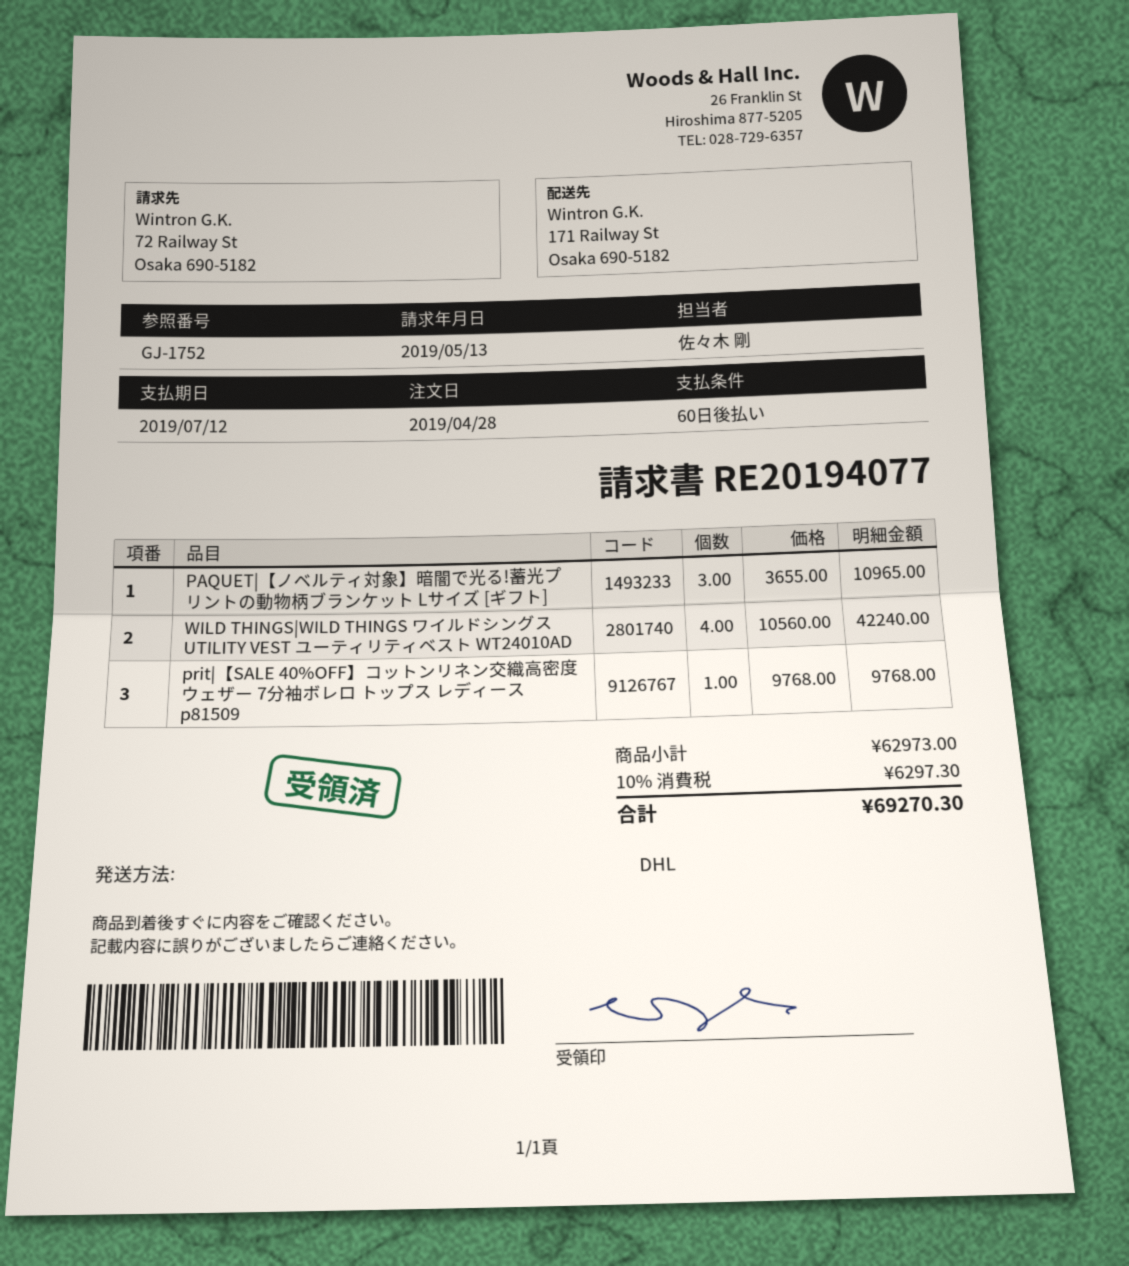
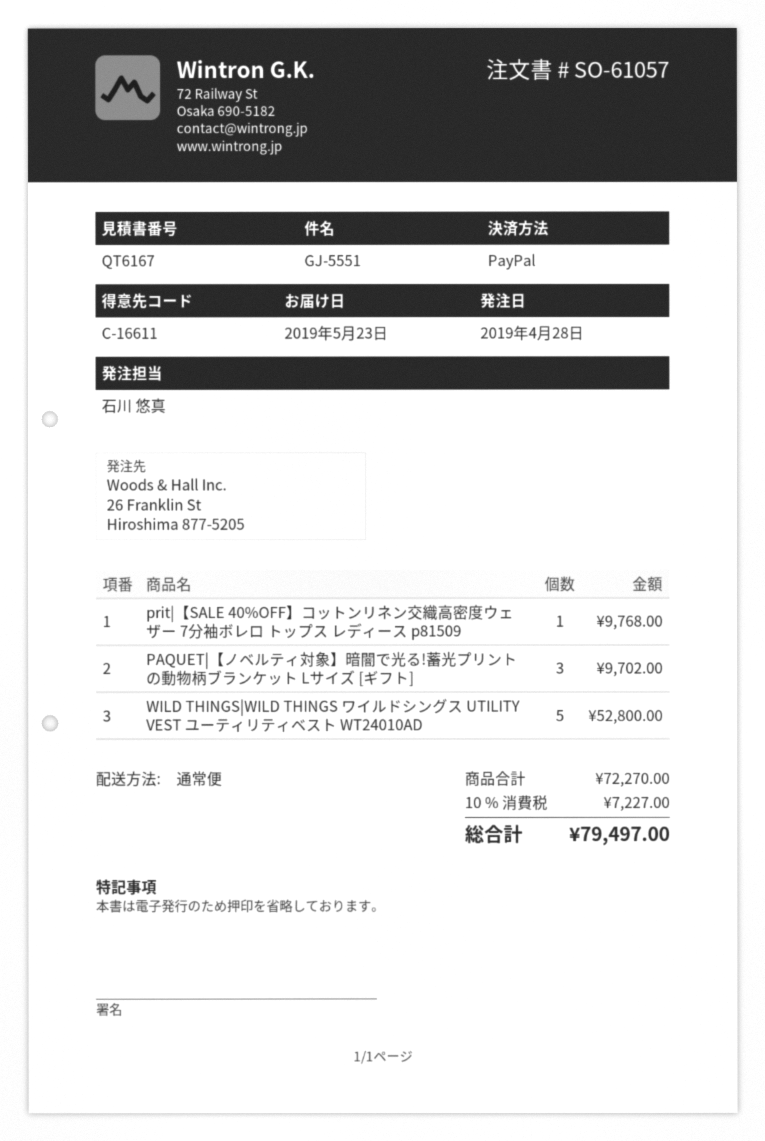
reference: GJ-1752 -> GJ-5551
shipping method: DHL -> standard
PAQUET|【ノベルティ対象】暗闇で光る!蓄光プリントの動物柄ブランケット Lサイズ [ギフト]: 3 for 10965.00 -> 3 for 9702.00
WILD THINGS|WILD THINGS ワイルドシングス UTILITY VEST ユーティリティベスト WT24010AD: 4 for 42240.00 -> 5 for 52800.00
subtotal: 62973.00 -> 72270.00
tax: 10% = 6297.30 -> 10% = 7227.00
total: 69270.30 -> 79497.00

